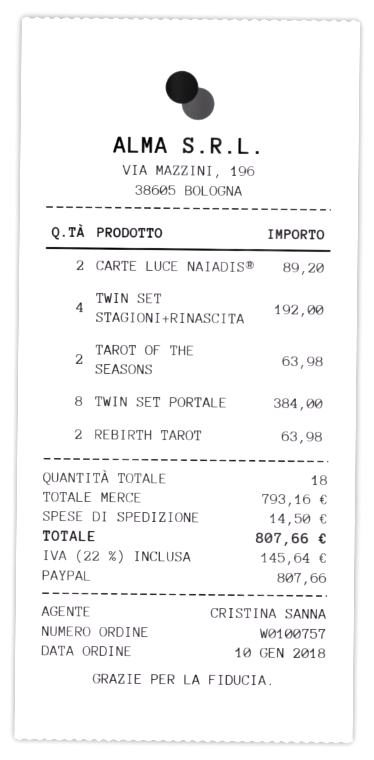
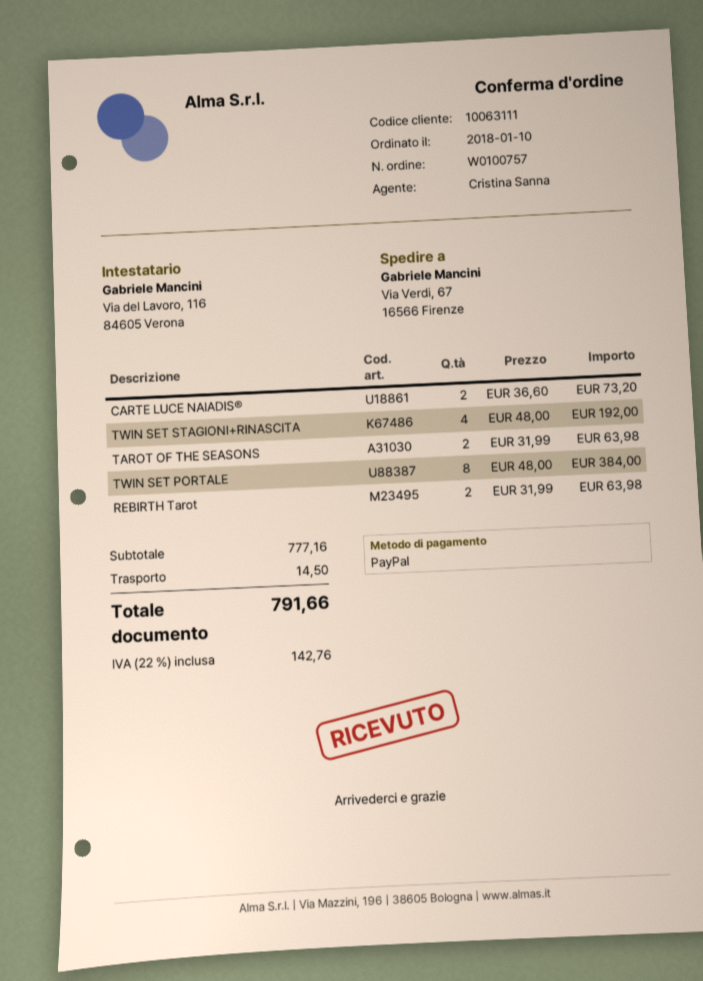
CARTE LUCE NAIADIS®: 2 for 89.20 -> 2 for 73.20
subtotal: 793.16 -> 777.16
tax: 22% = 145.64 -> 22% = 142.76
total: 807.66 -> 791.66

